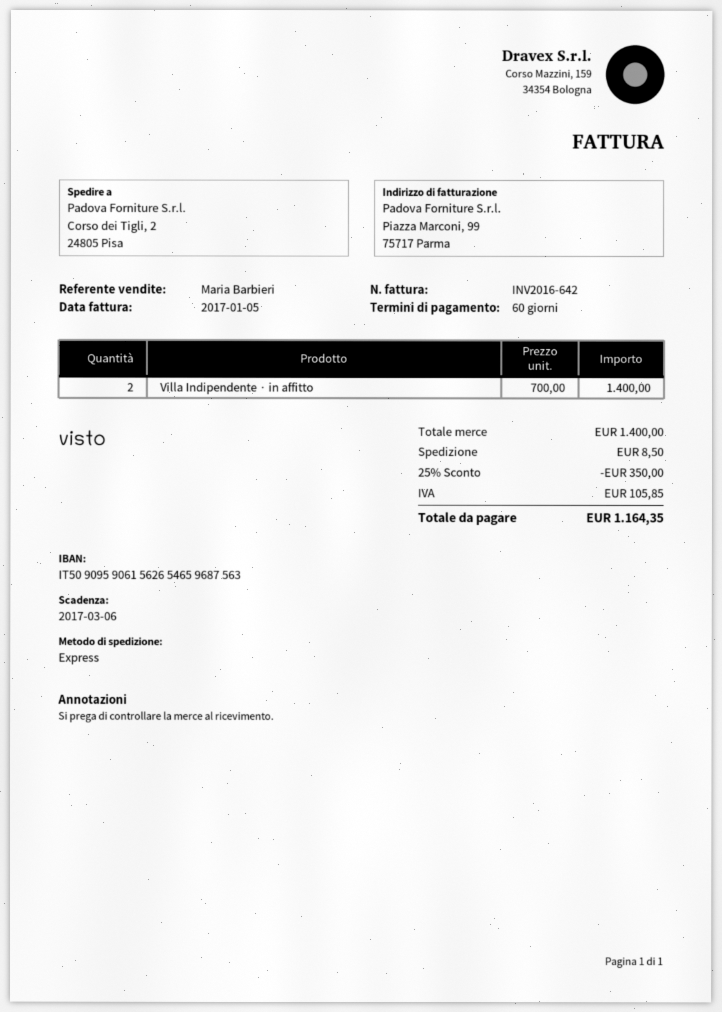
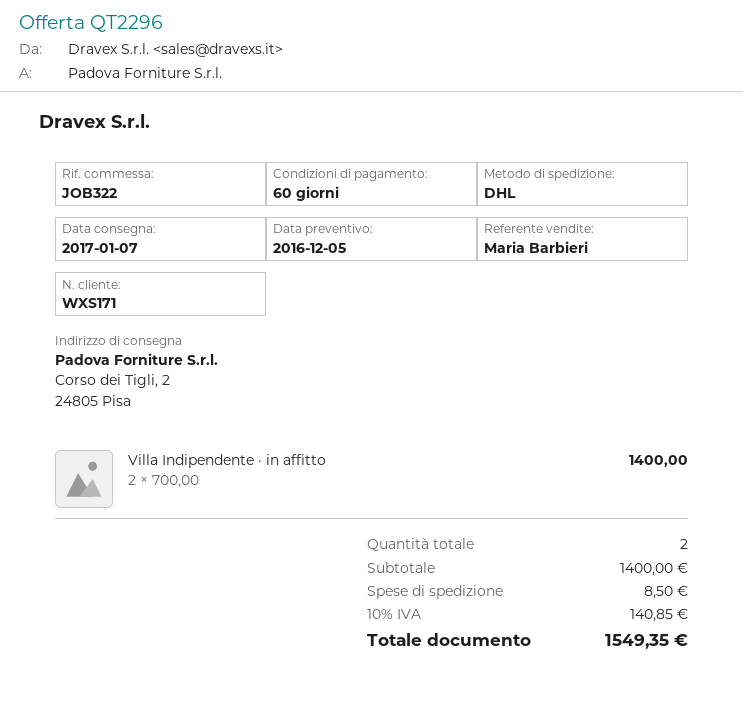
shipping method: express -> DHL
discount: 25% = 350.00 -> none
tax: 105.85 -> 140.85
total: 1164.35 -> 1549.35

